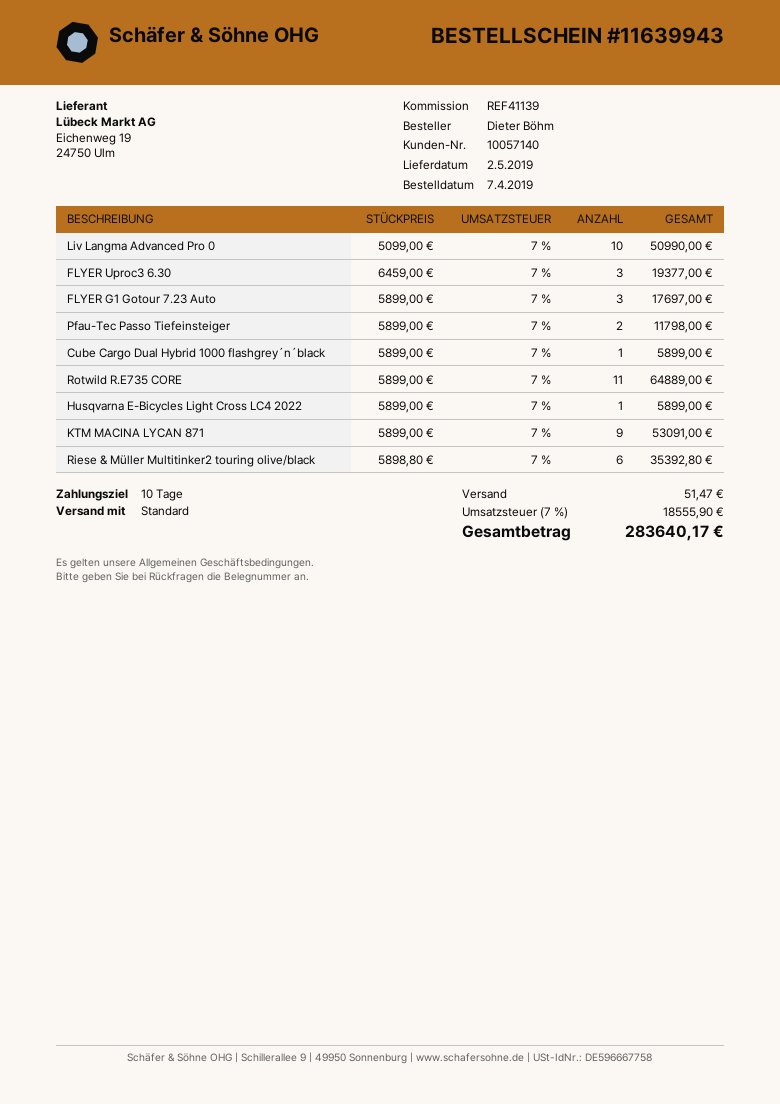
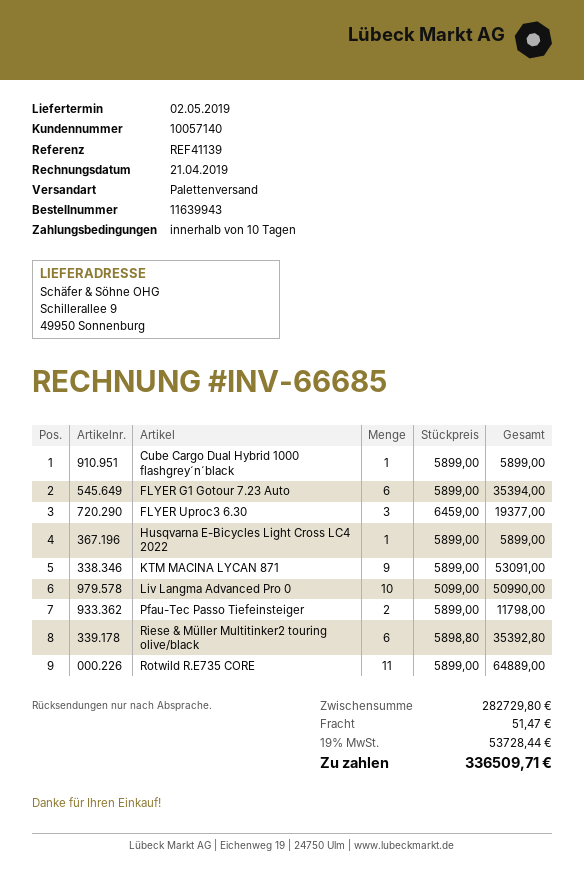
shipping method: standard -> pallet freight
FLYER G1 Gotour 7.23 Auto: 3 x 5899.00 = 17697.00 -> 6 x 5899.00 = 35394.00
tax: 7% = 18555.90 -> 19% = 53728.44
total: 283640.17 -> 336509.71

